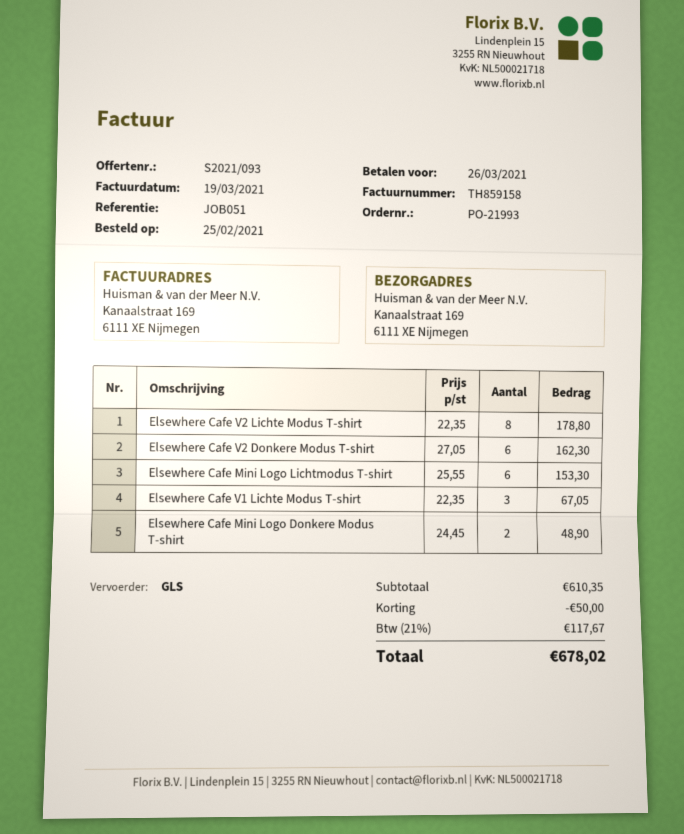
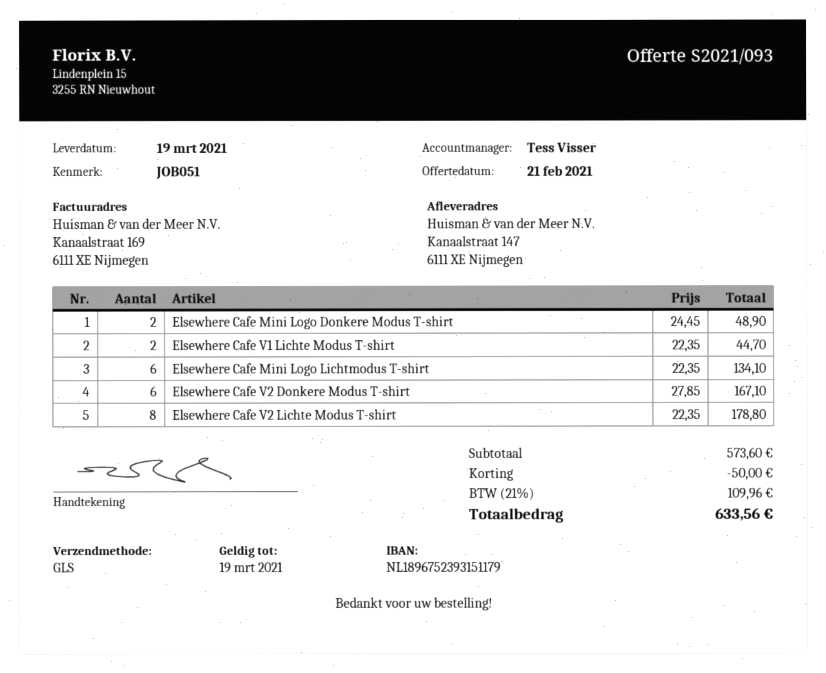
ship to: Kanaalstraat 169, 6111 XE Nijmegen -> Kanaalstraat 147, 6111 XE Nijmegen
Elsewhere Cafe V2 Donkere Modus T-shirt: 6 x 27.05 = 162.30 -> 6 x 27.85 = 167.10
Elsewhere Cafe Mini Logo Lichtmodus T-shirt: 6 x 25.55 = 153.30 -> 6 x 22.35 = 134.10
Elsewhere Cafe V1 Lichte Modus T-shirt: 3 x 22.35 = 67.05 -> 2 x 22.35 = 44.70
subtotal: 610.35 -> 573.60
tax: 21% = 117.67 -> 21% = 109.96
total: 678.02 -> 633.56

